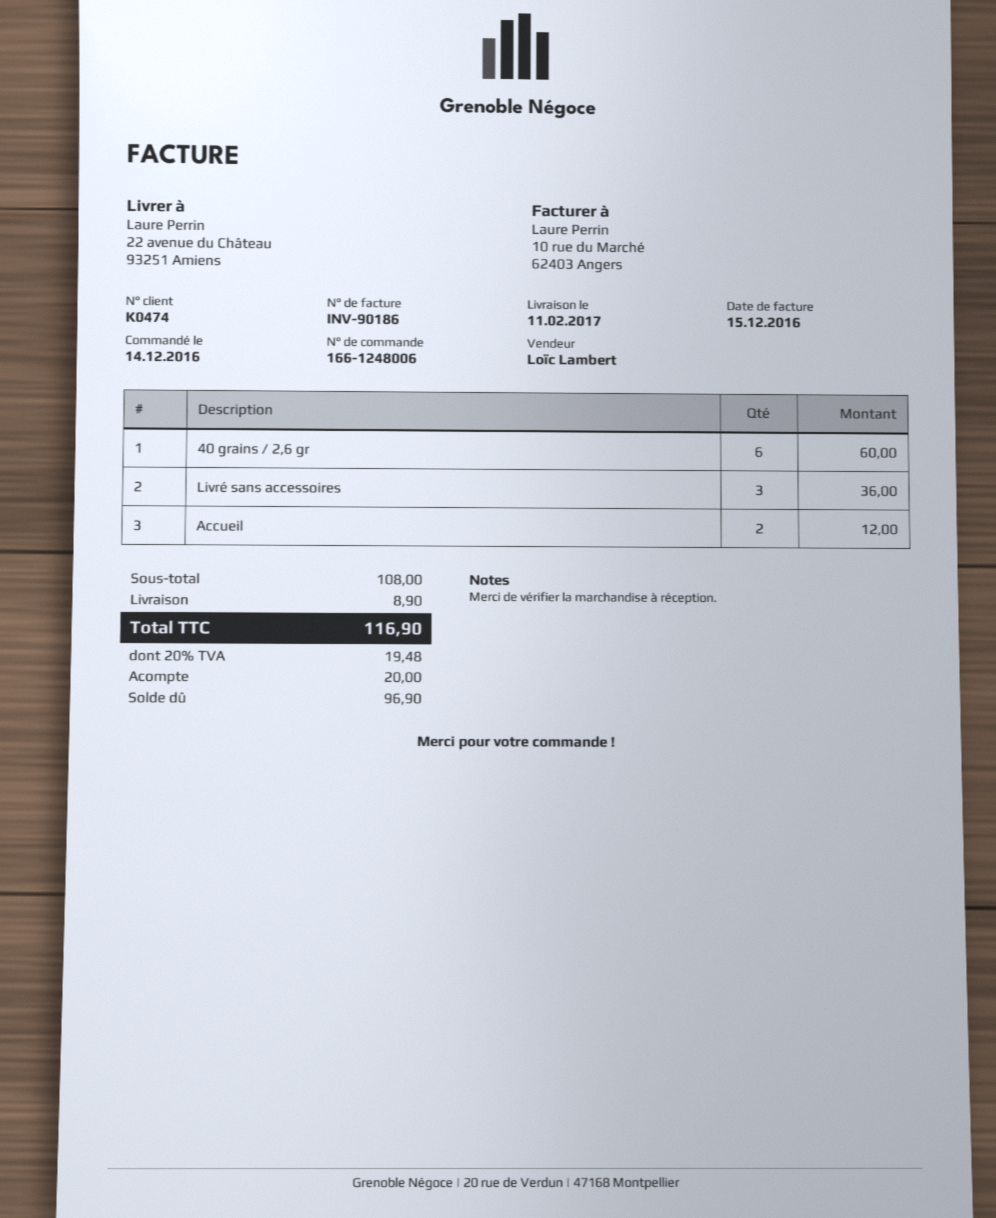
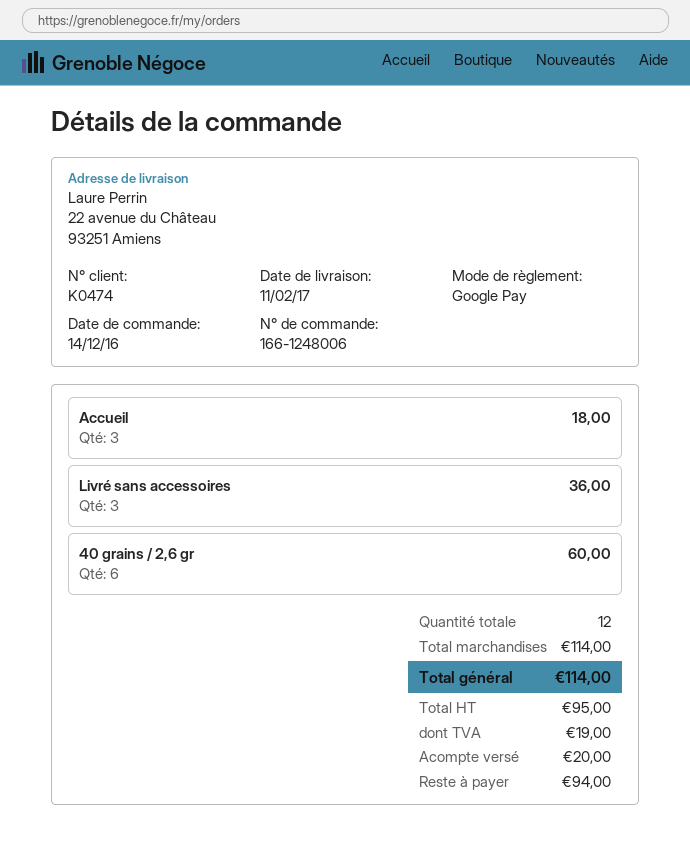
Accueil: 2 for 12.00 -> 3 for 18.00
subtotal: 108.00 -> 114.00
shipping: 8.90 -> none
tax: 19.48 -> 19.00
total: 116.90 -> 114.00
balance: 96.90 -> 94.00

